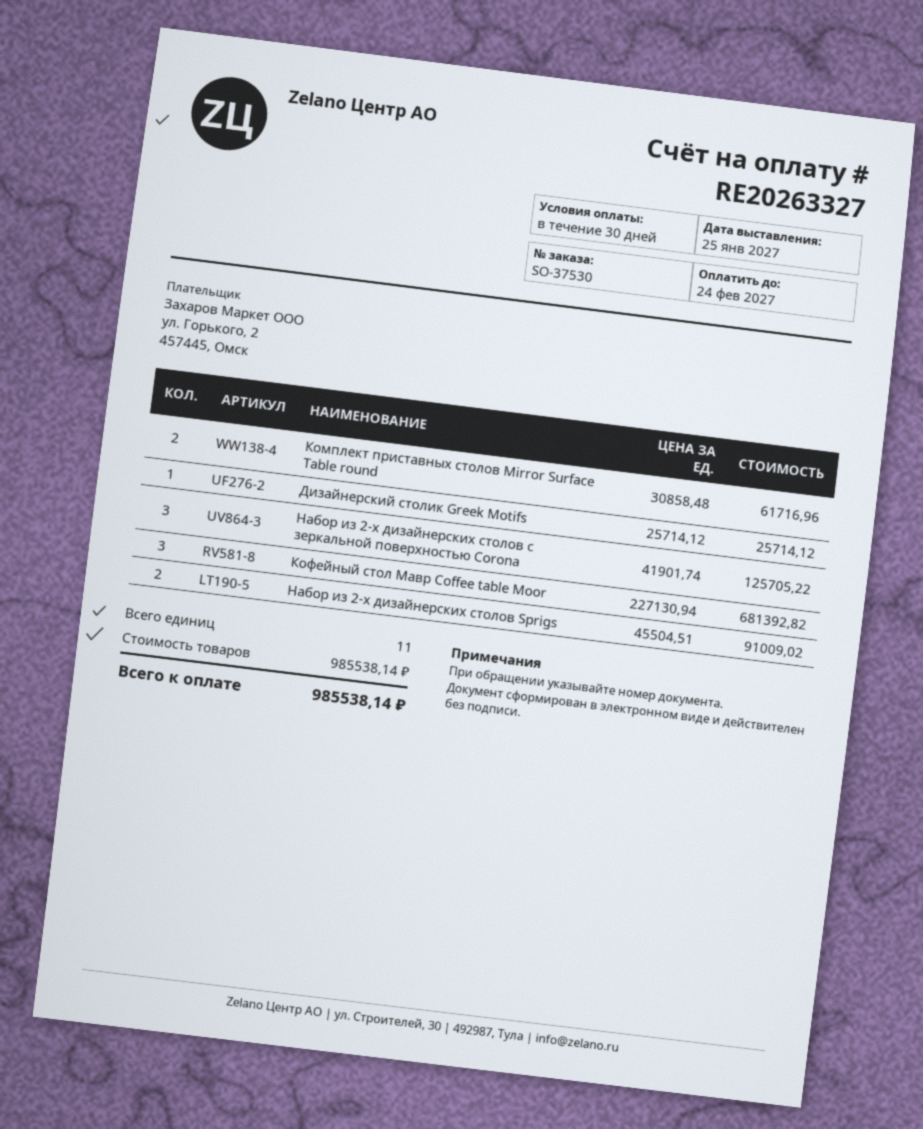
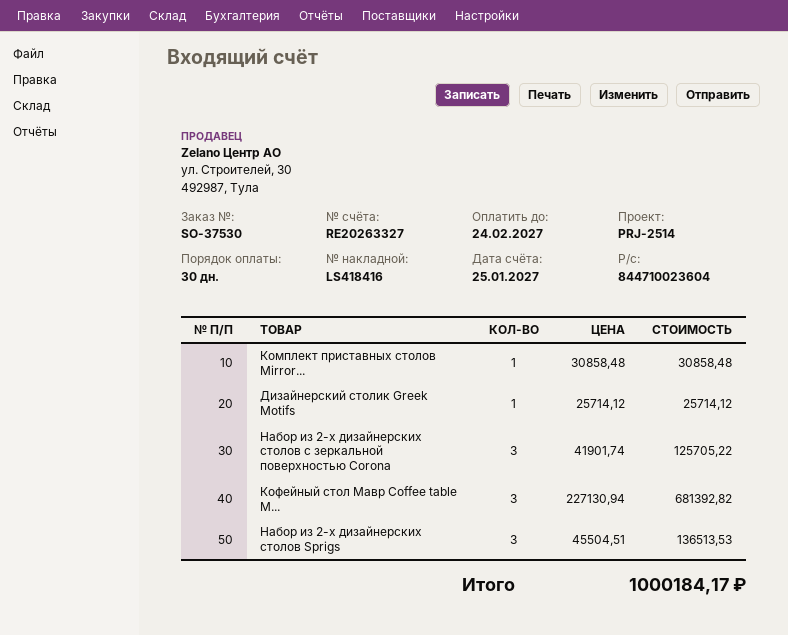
Комплект приставных столов Mirror Surface Table round: 2 x 30858.48 = 61716.96 -> 1 x 30858.48 = 30858.48
Набор из 2-х дизайнерских столов Sprigs: 2 x 45504.51 = 91009.02 -> 3 x 45504.51 = 136513.53
total: 985538.14 -> 1000184.17

